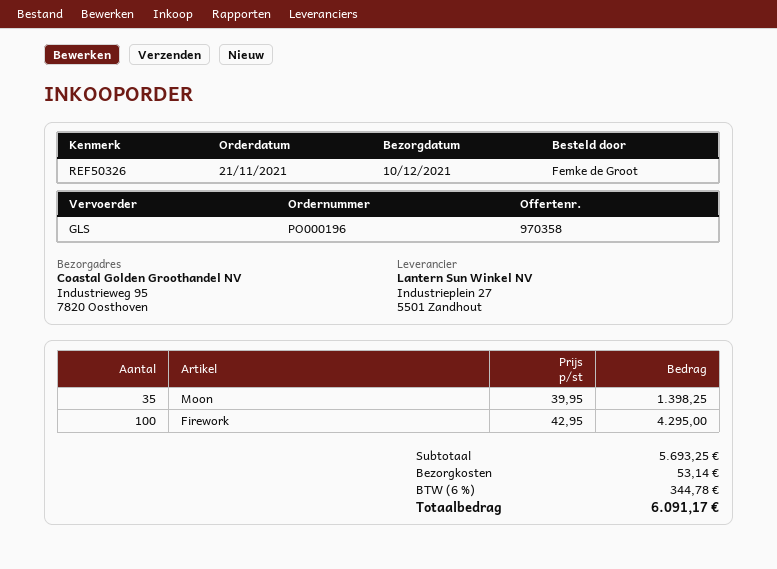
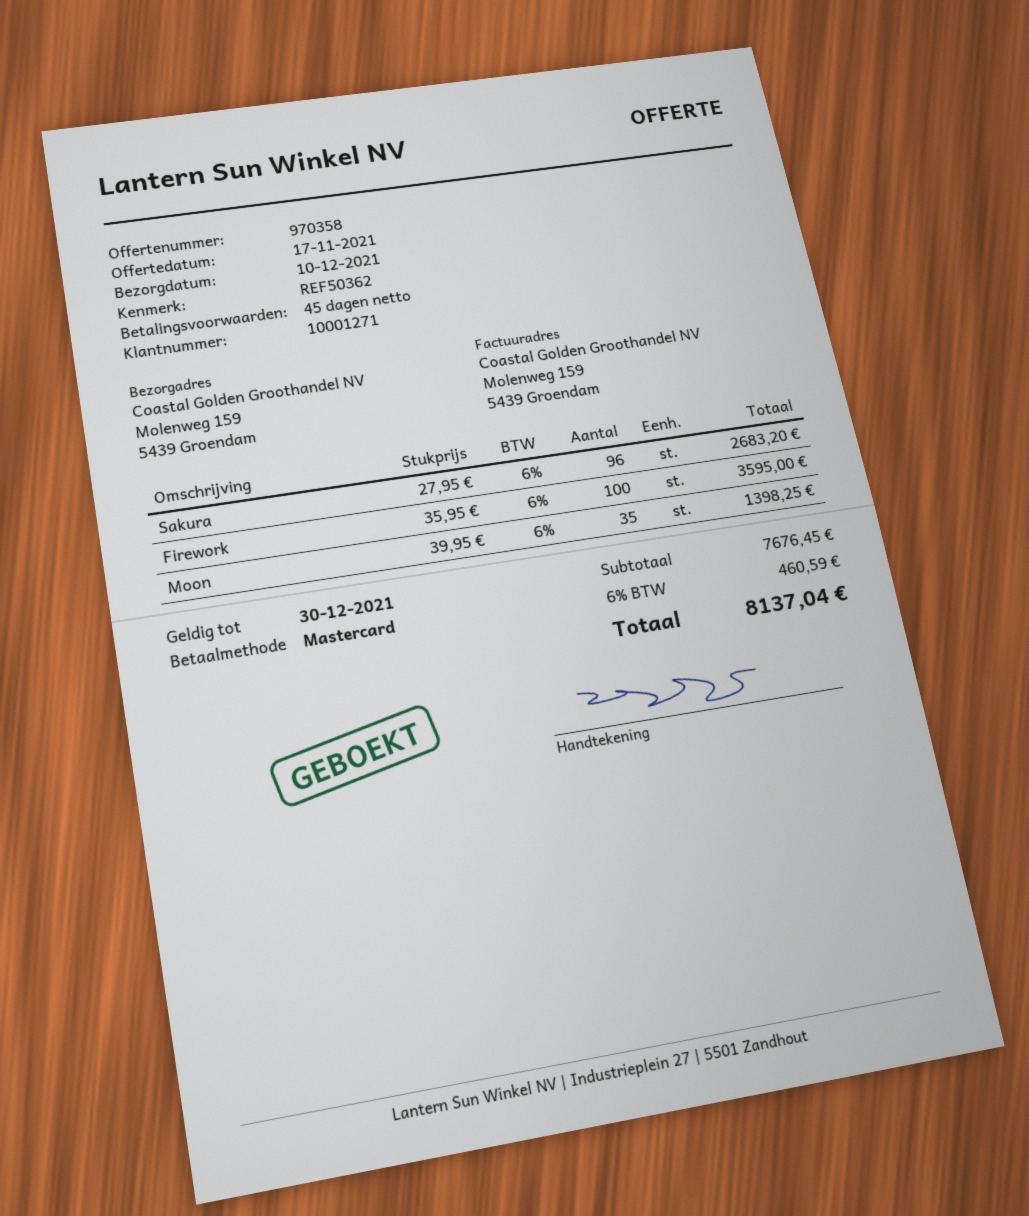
reference: REF50326 -> REF50362
ship to: Industrieweg 95, 7820 Oosthoven -> Molenweg 159, 5439 Groendam
Firework: 100 x 42.95 = 4295.00 -> 100 x 35.95 = 3595.00
Sakura: none -> 96 x 27.95 = 2683.20
subtotal: 5693.25 -> 7676.45
shipping: 53.14 -> none
tax: 6% = 344.78 -> 6% = 460.59
total: 6091.17 -> 8137.04

